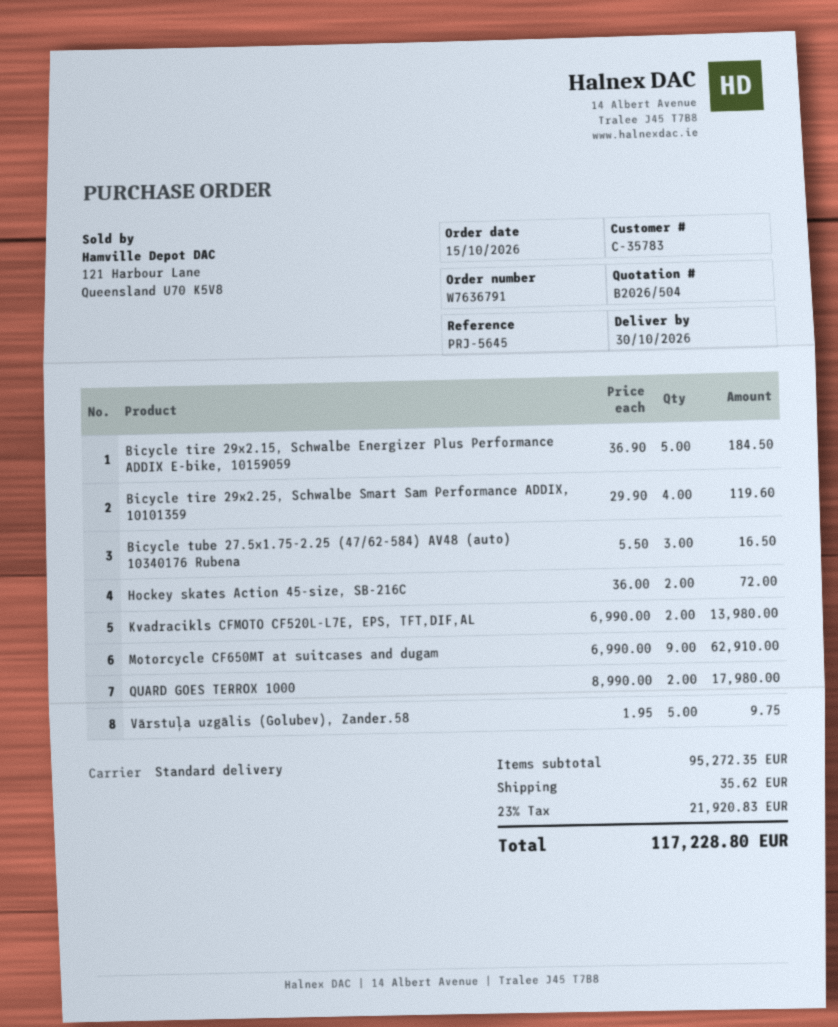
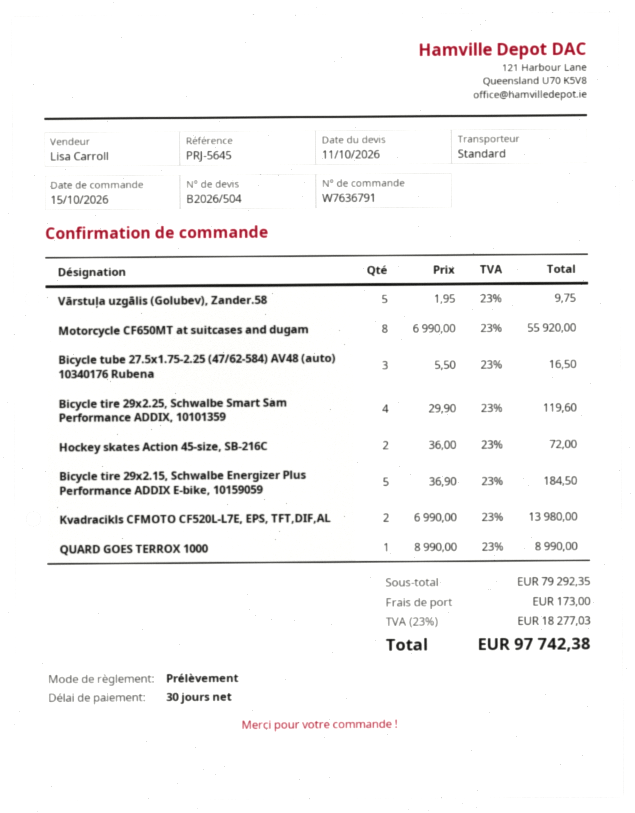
Motorcycle CF650MT at suitcases and dugam: 9 x 6990.00 = 62910.00 -> 8 x 6990.00 = 55920.00
QUARD GOES TERROX 1000: 2 x 8990.00 = 17980.00 -> 1 x 8990.00 = 8990.00
subtotal: 95272.35 -> 79292.35
shipping: 35.62 -> 173.00
tax: 23% = 21920.83 -> 23% = 18277.03
total: 117228.80 -> 97742.38

